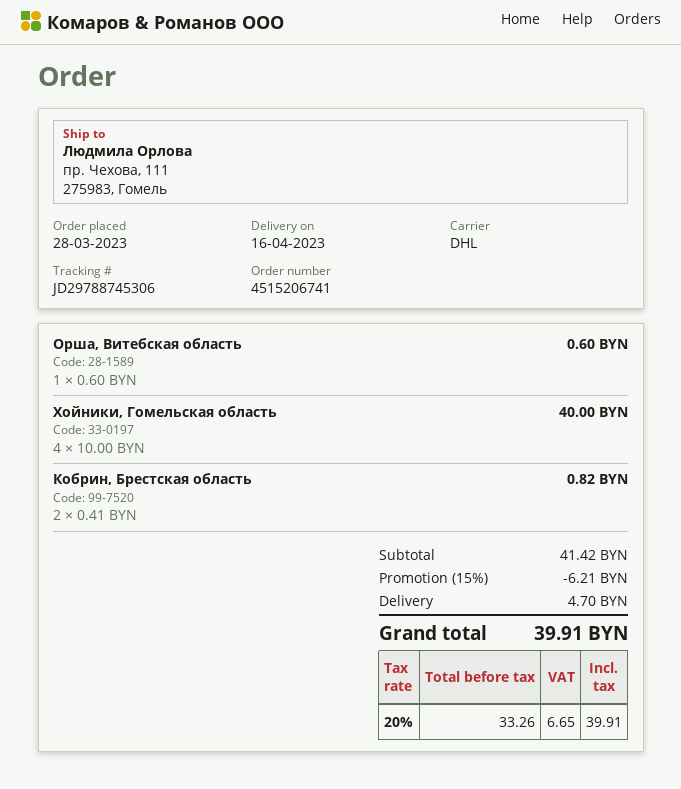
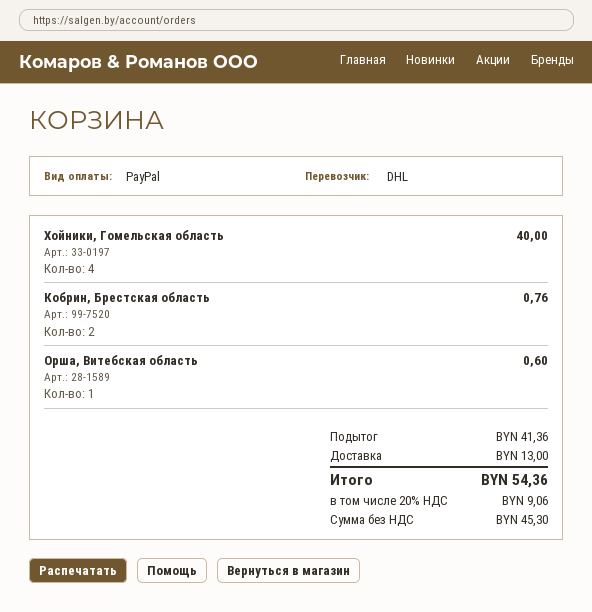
Кобрин, Брестская область: 2 for 0.82 -> 2 for 0.76
subtotal: 41.42 -> 41.36
discount: 15% = 6.21 -> none
shipping: 4.70 -> 13.00
net: 33.26 -> 45.30
tax: 20% = 6.65 -> 20% = 9.06
total: 39.91 -> 54.36

